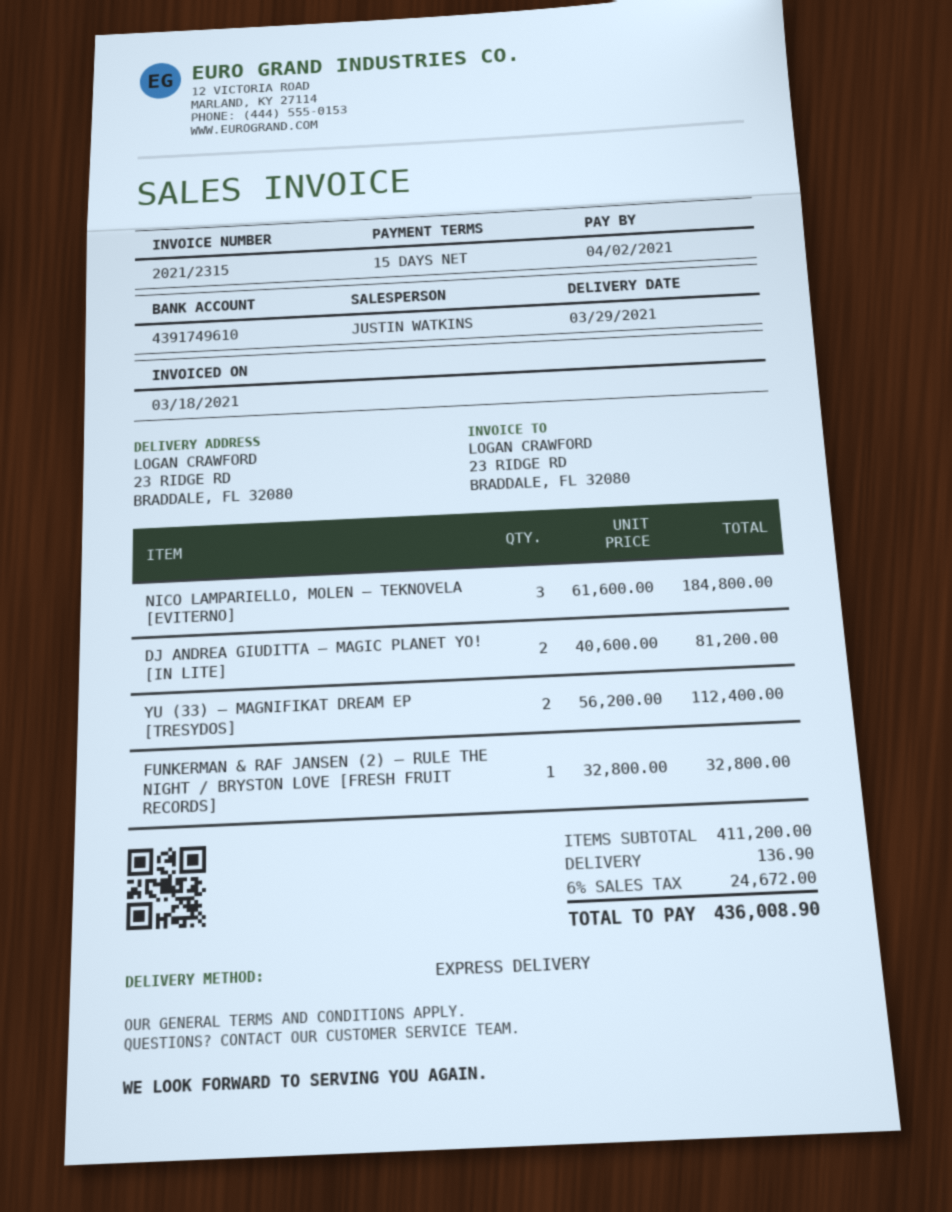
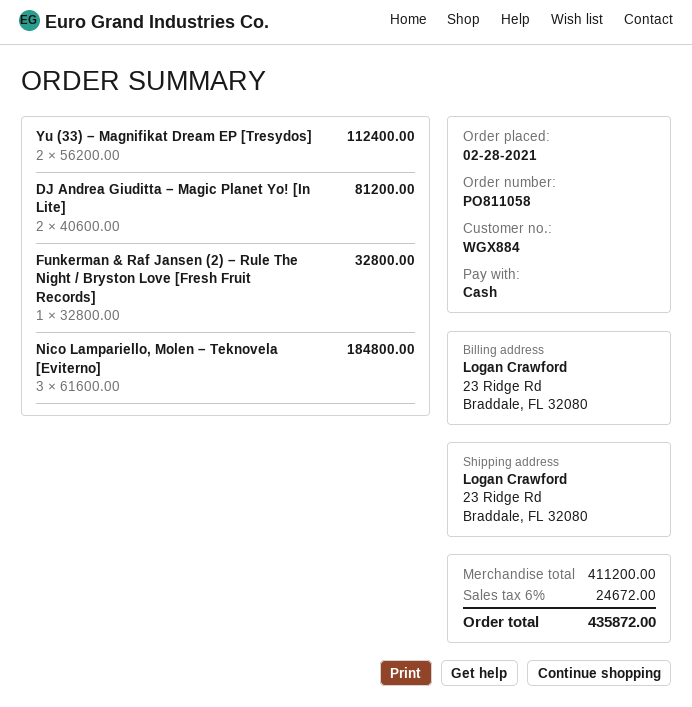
shipping: 136.90 -> none
total: 436008.90 -> 435872.00

